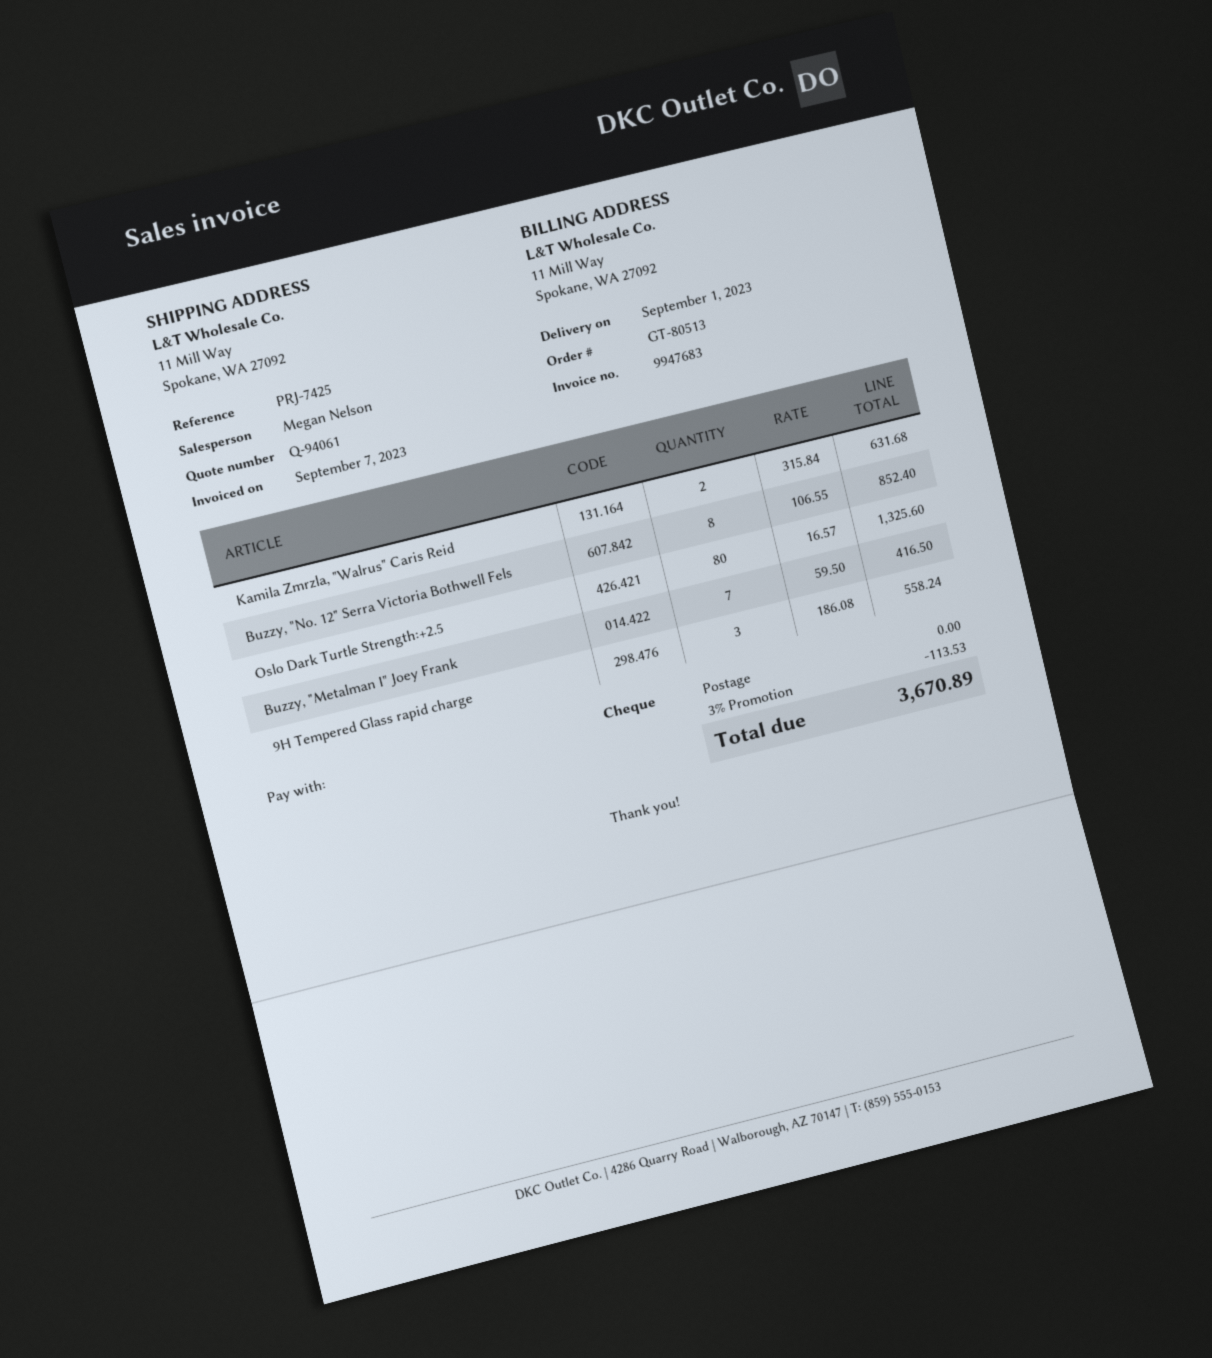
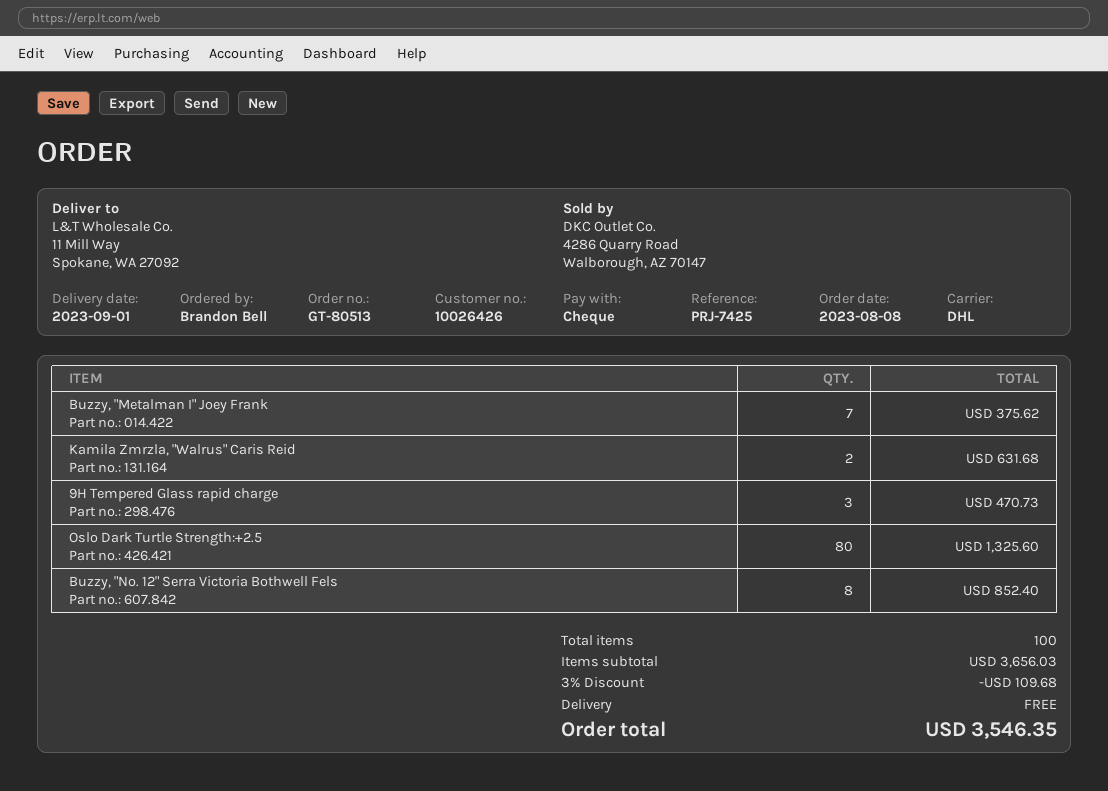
Buzzy, "Metalman I" Joey Frank: 7 for 416.50 -> 7 for 375.62
9H Tempered Glass rapid charge: 3 for 558.24 -> 3 for 470.73
discount: 3% = 113.53 -> 3% = 109.68
total: 3670.89 -> 3546.35

